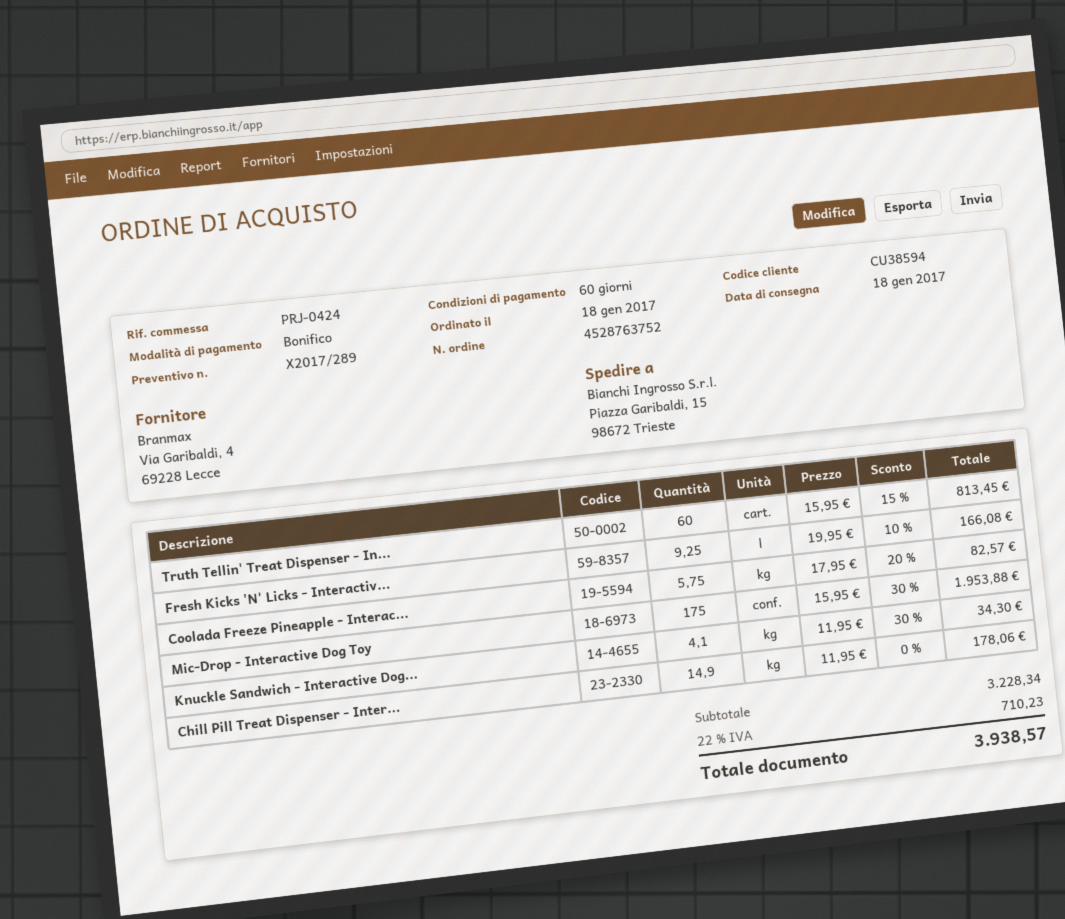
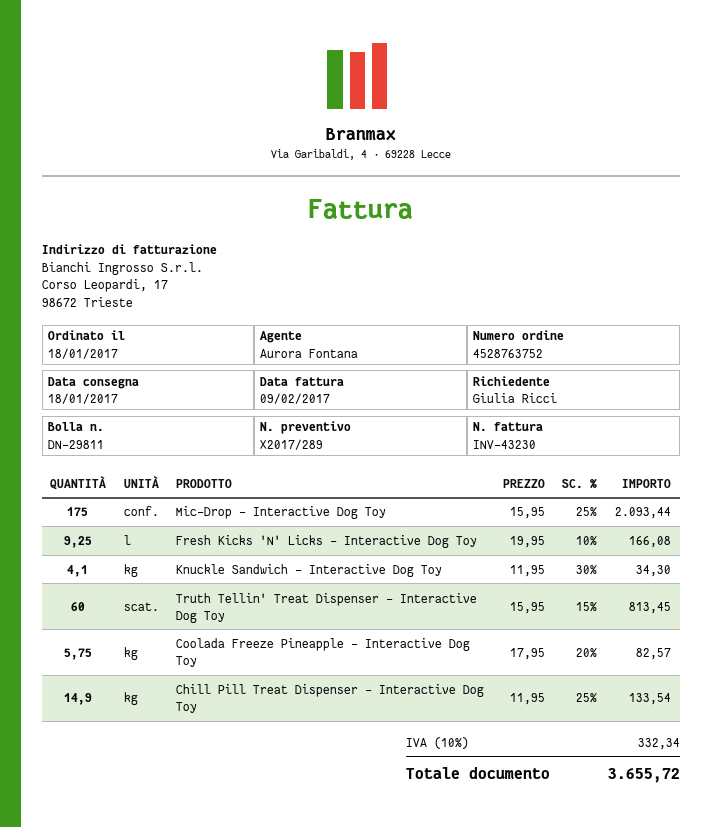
Mic-Drop - Interactive Dog Toy: 175 x 15.95 - 30% = 1953.88 -> 175 x 15.95 - 25% = 2093.44
Chill Pill Treat Dispenser - Inter...: 14.9 x 11.95 = 178.06 -> 14.9 x 11.95 - 25% = 133.54
tax: 22% = 710.23 -> 10% = 332.34
total: 3938.57 -> 3655.72

